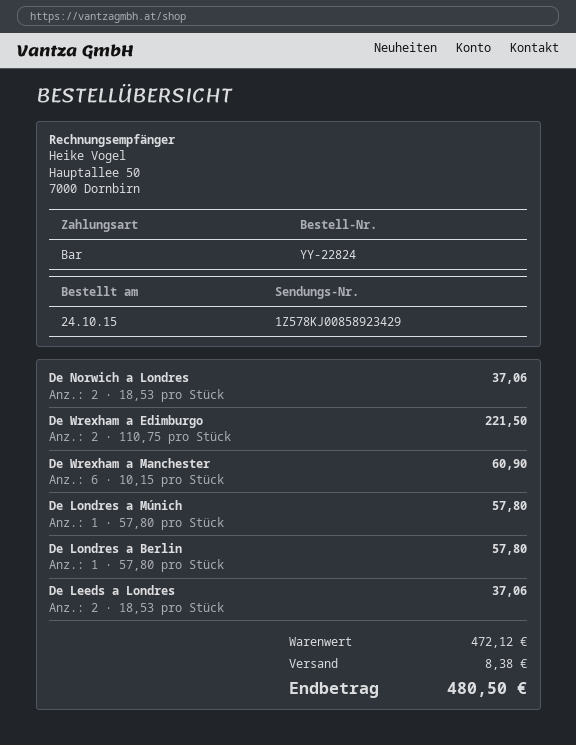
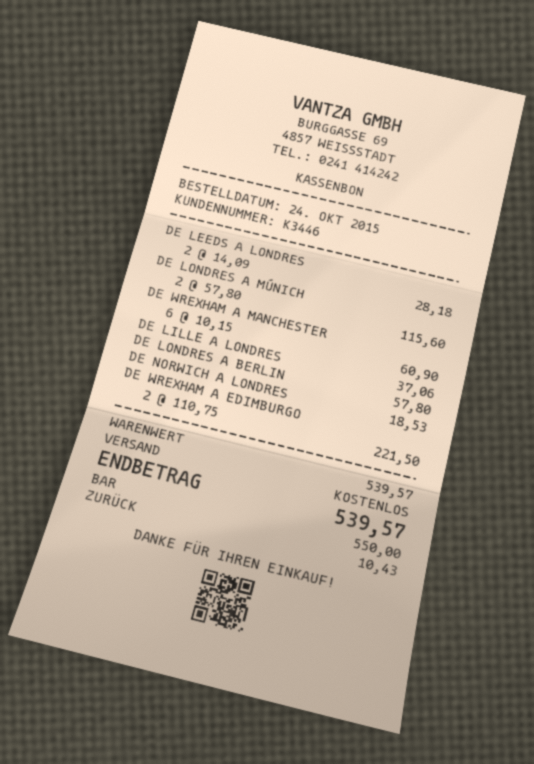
De Norwich a Londres: 2 x 18.53 = 37.06 -> 1 x 18.53 = 18.53
De Londres a Múnich: 1 x 57.80 = 57.80 -> 2 x 57.80 = 115.60
De Leeds a Londres: 2 x 18.53 = 37.06 -> 2 x 14.09 = 28.18
DE LILLE A LONDRES: none -> 1 x 37.06 = 37.06
subtotal: 472.12 -> 539.57
shipping: 8.38 -> 0.00
total: 480.50 -> 539.57

